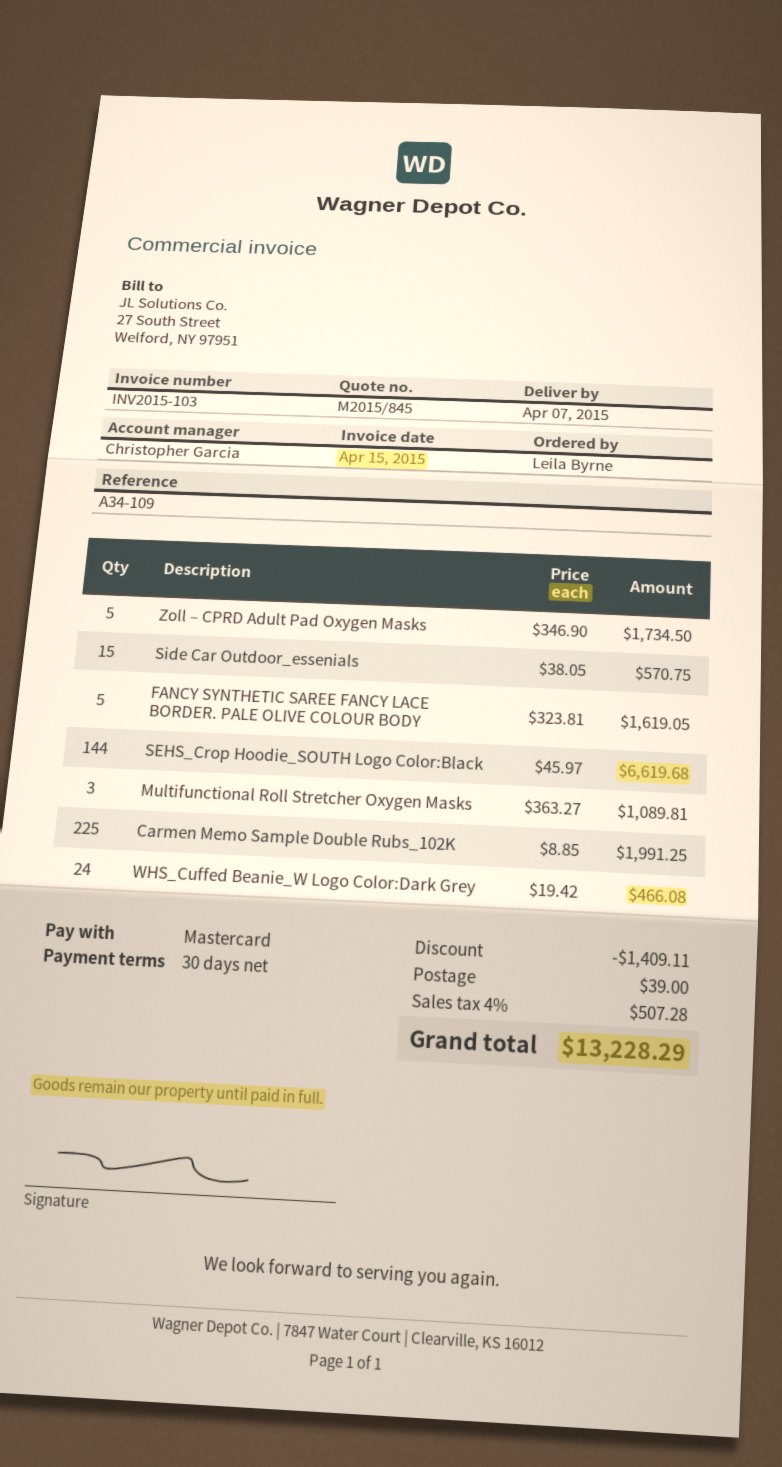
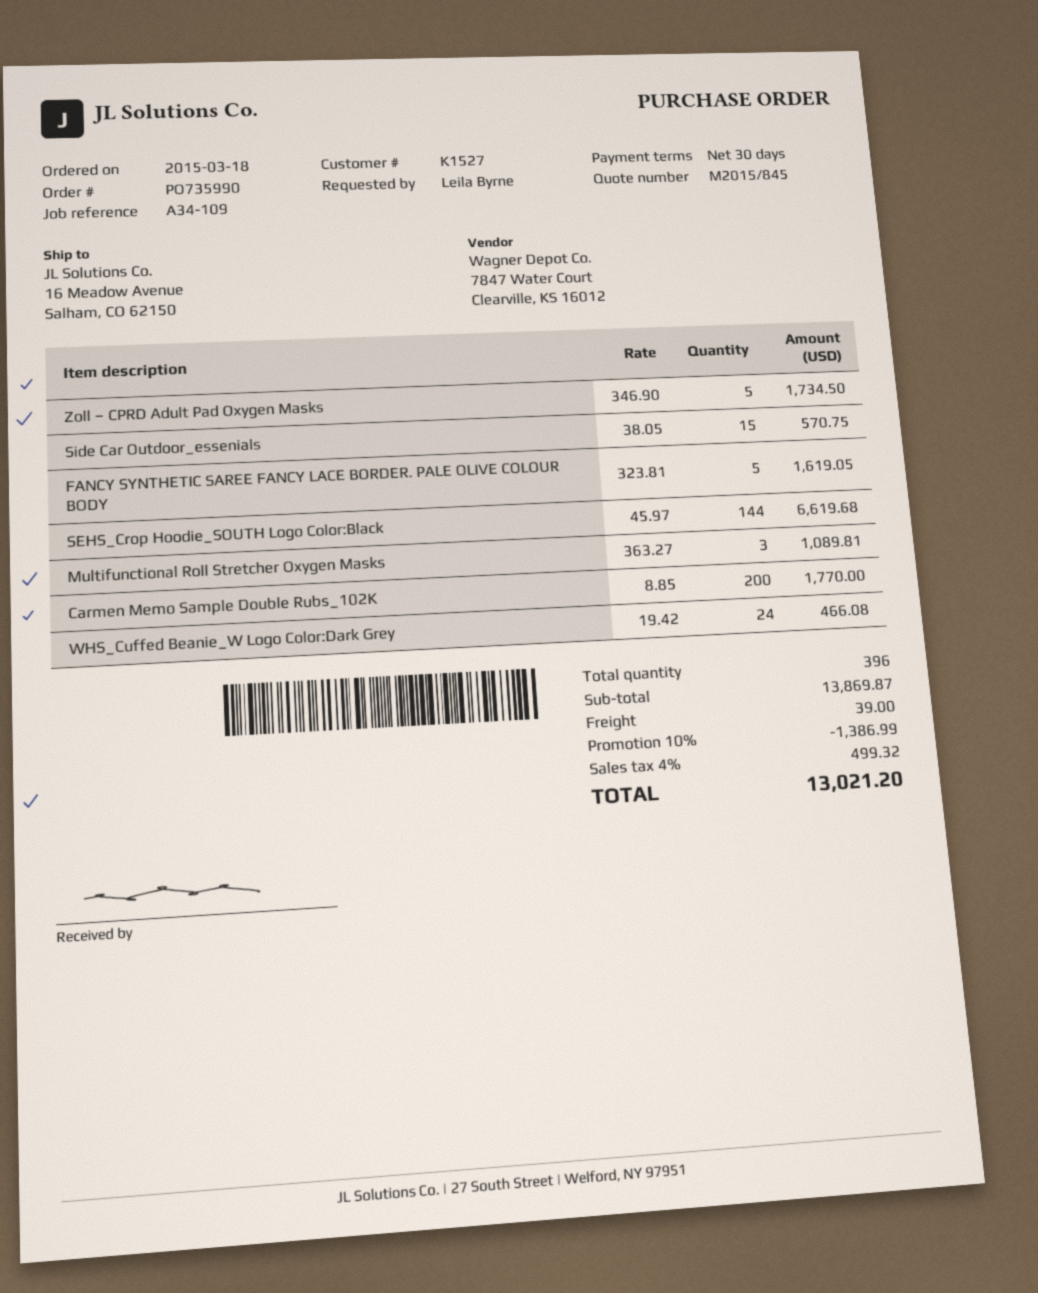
Carmen Memo Sample Double Rubs_102K: 225 x 8.85 = 1991.25 -> 200 x 8.85 = 1770.00
discount: 1409.11 -> 1386.99
tax: 4% = 507.28 -> 4% = 499.32
total: 13228.29 -> 13021.20

